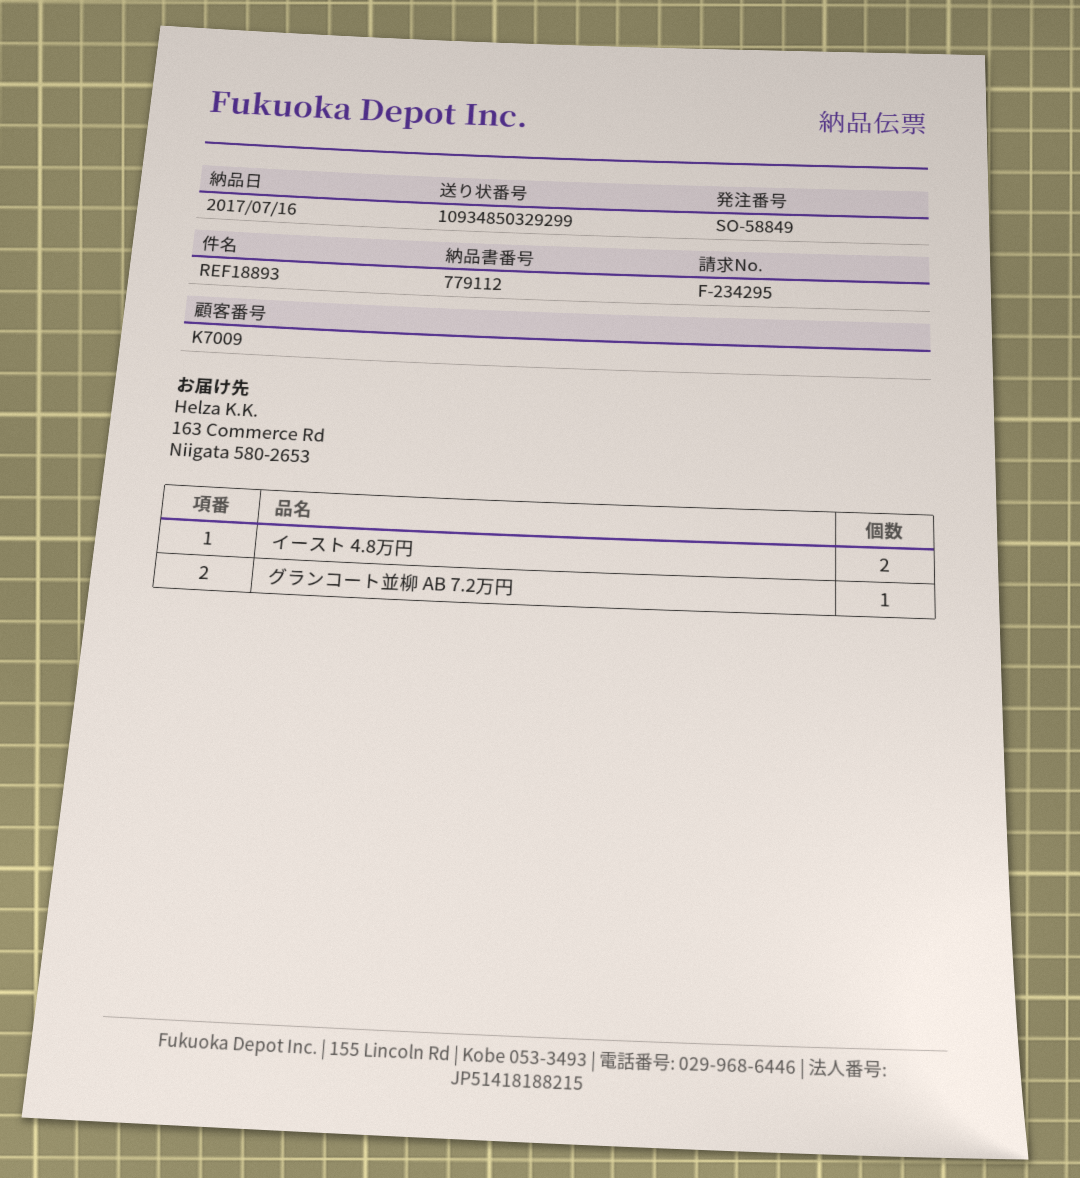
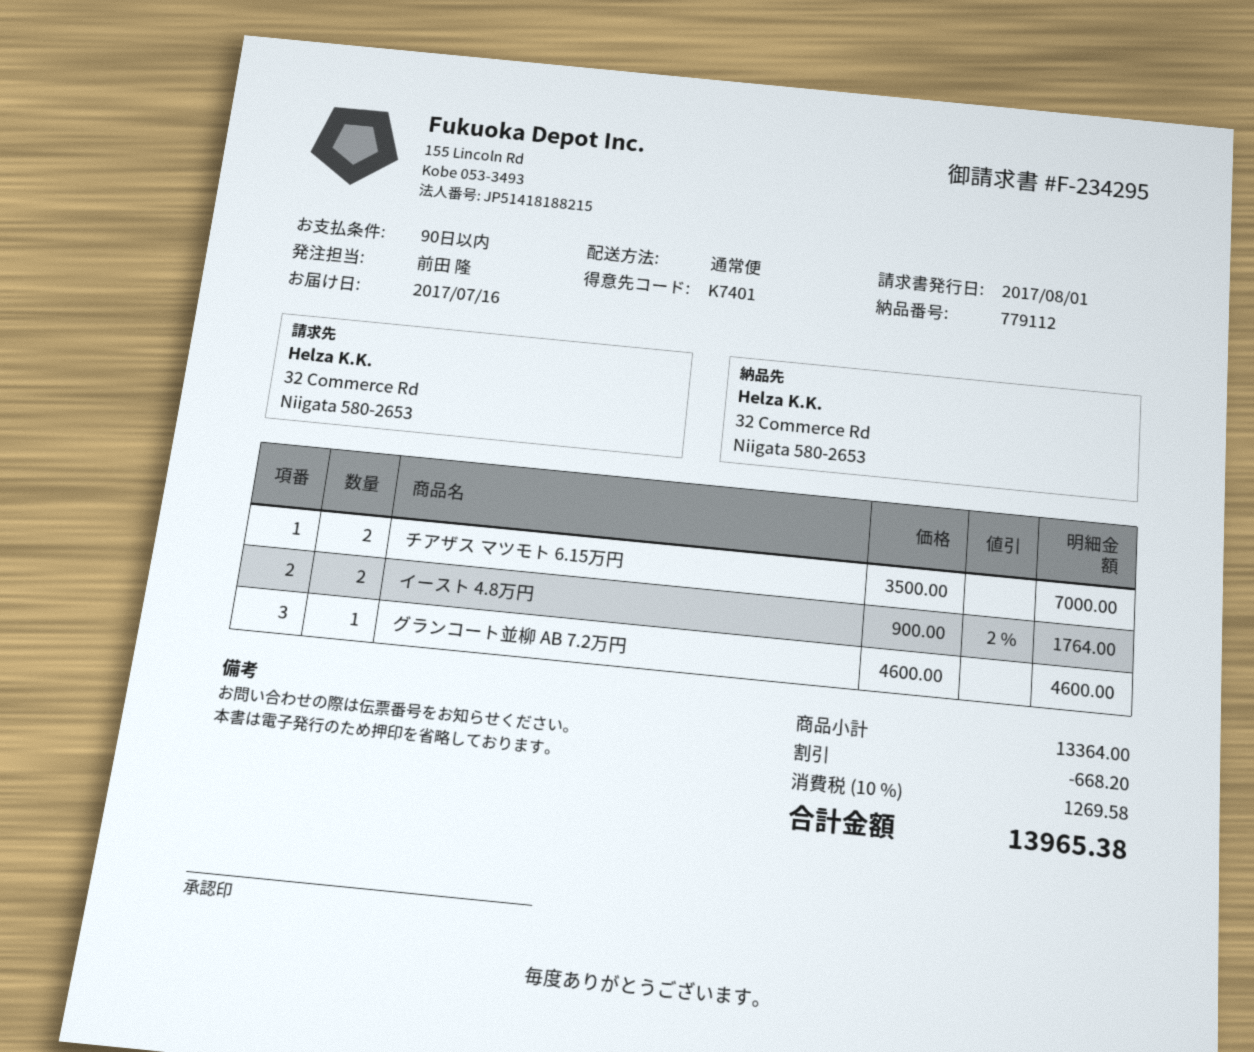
customer number: K7009 -> K7401
ship to: 163 Commerce Rd, Niigata 580-2653 -> 32 Commerce Rd, Niigata 580-2653
チアザス マツモト 6.15万円: none -> 2

